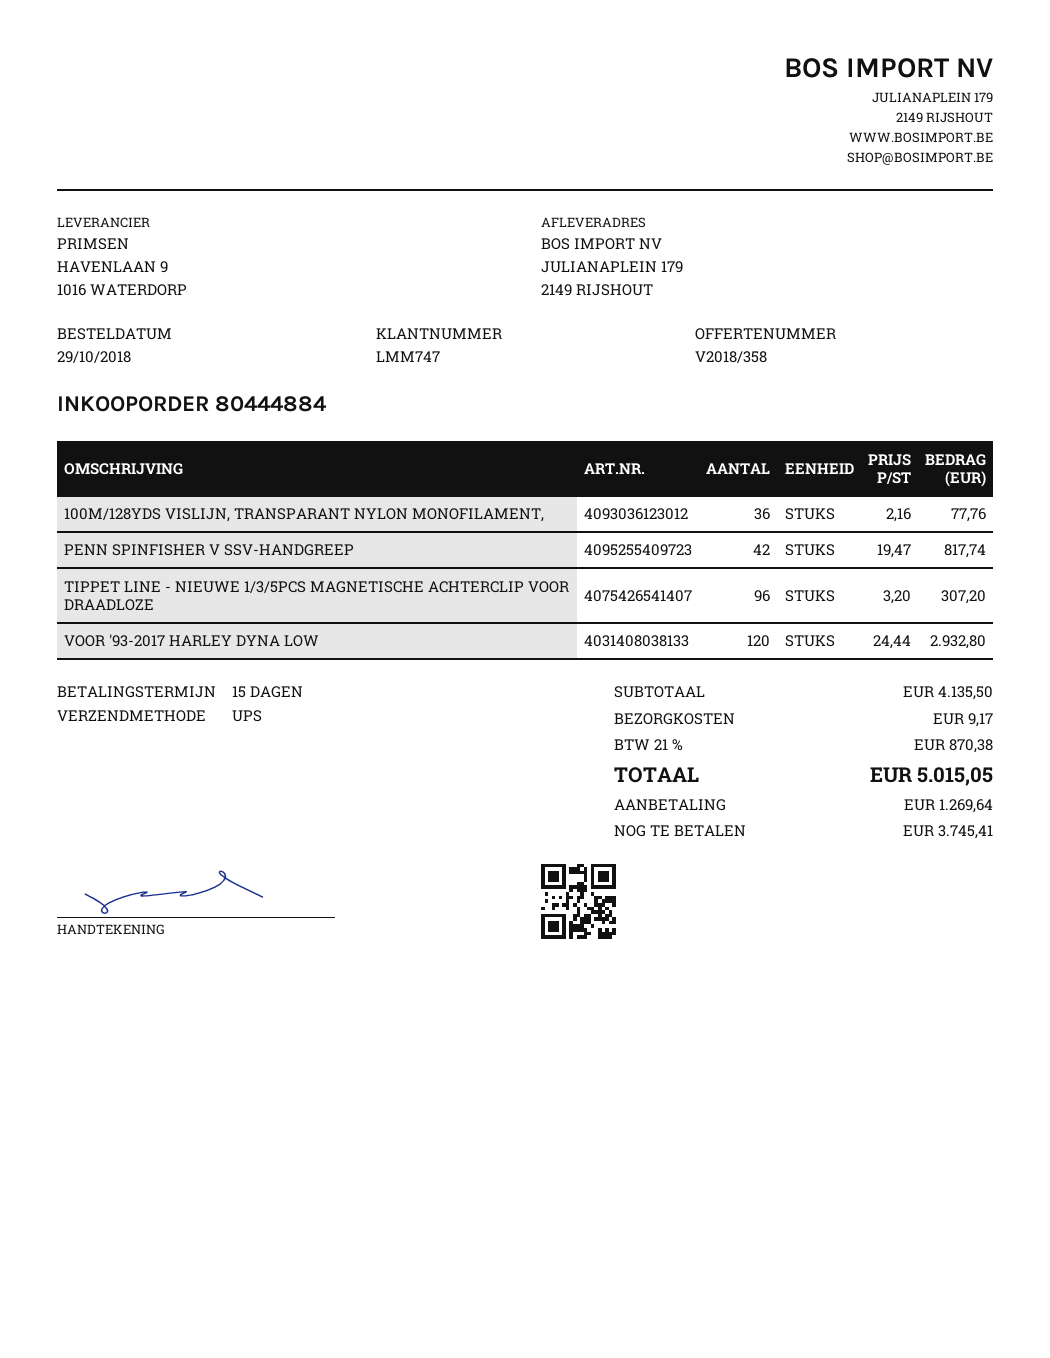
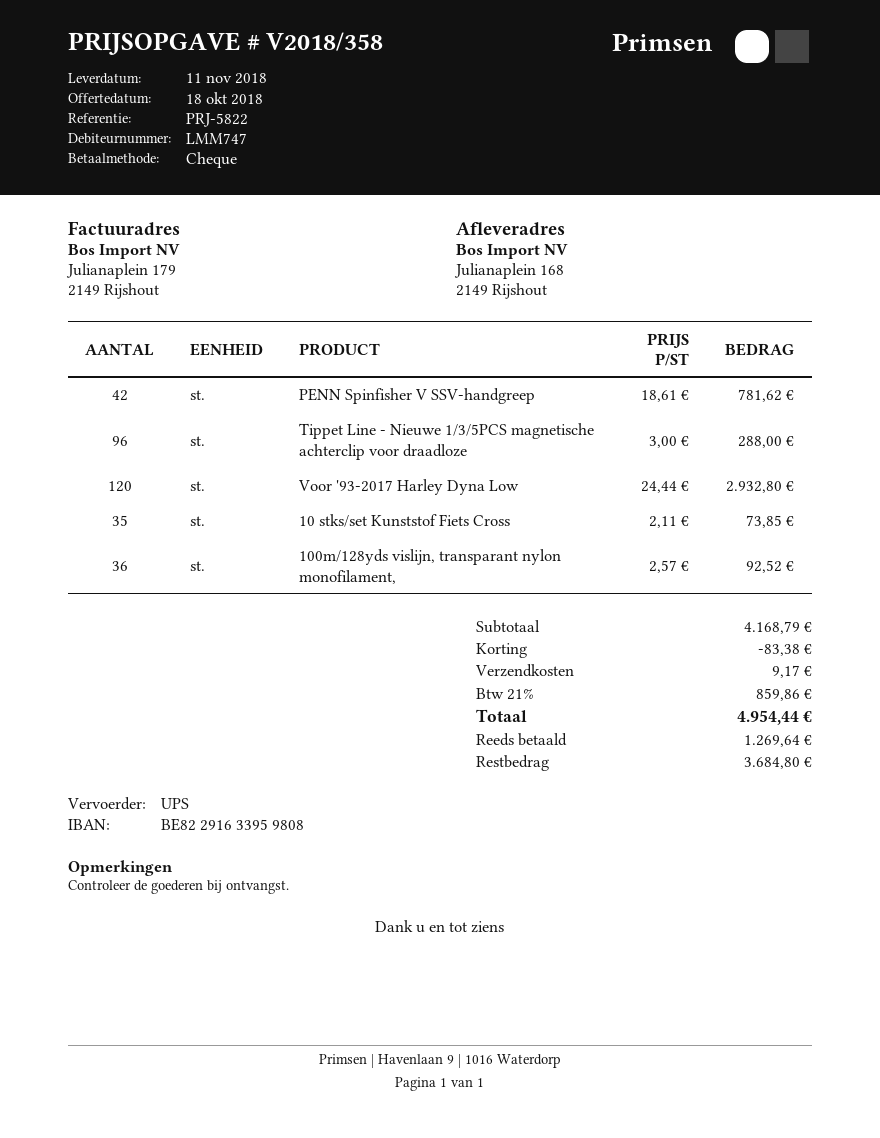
ship to: JULIANAPLEIN 179, 2149 RIJSHOUT -> Julianaplein 168, 2149 Rijshout
100M/128YDS VISLIJN, TRANSPARANT NYLON MONOFILAMENT,: 36 x 2.16 = 77.76 -> 36 x 2.57 = 92.52
PENN SPINFISHER V SSV-HANDGREEP: 42 x 19.47 = 817.74 -> 42 x 18.61 = 781.62
TIPPET LINE - NIEUWE 1/3/5PCS MAGNETISCHE ACHTERCLIP VOOR DRAADLOZE: 96 x 3.20 = 307.20 -> 96 x 3.00 = 288.00
10 stks/set Kunststof Fiets Cross: none -> 35 x 2.11 = 73.85
subtotal: 4135.50 -> 4168.79
discount: none -> 83.38
tax: 21% = 870.38 -> 21% = 859.86
total: 5015.05 -> 4954.44
balance: 3745.41 -> 3684.80

